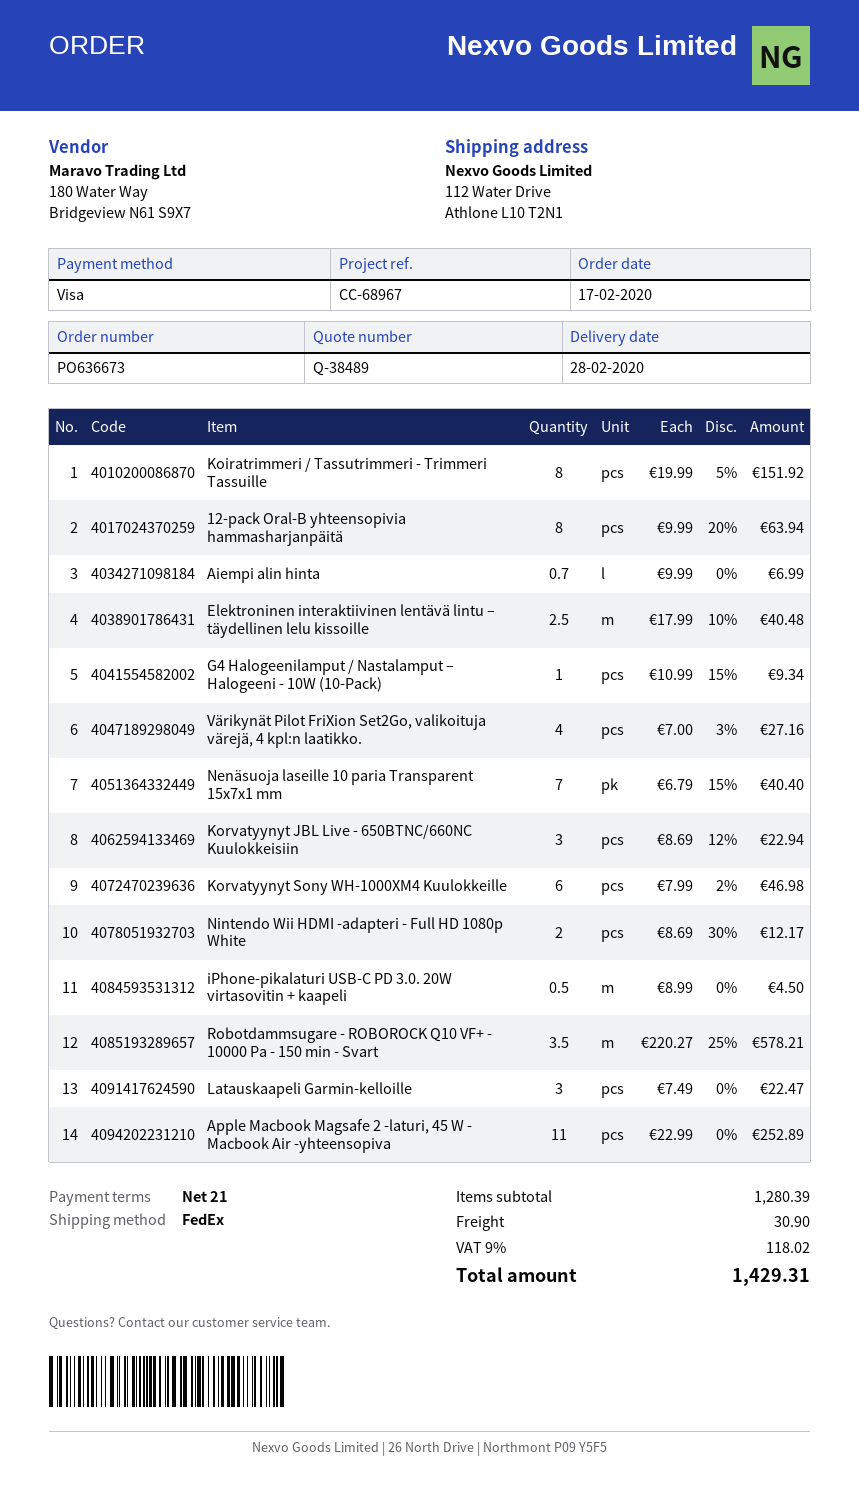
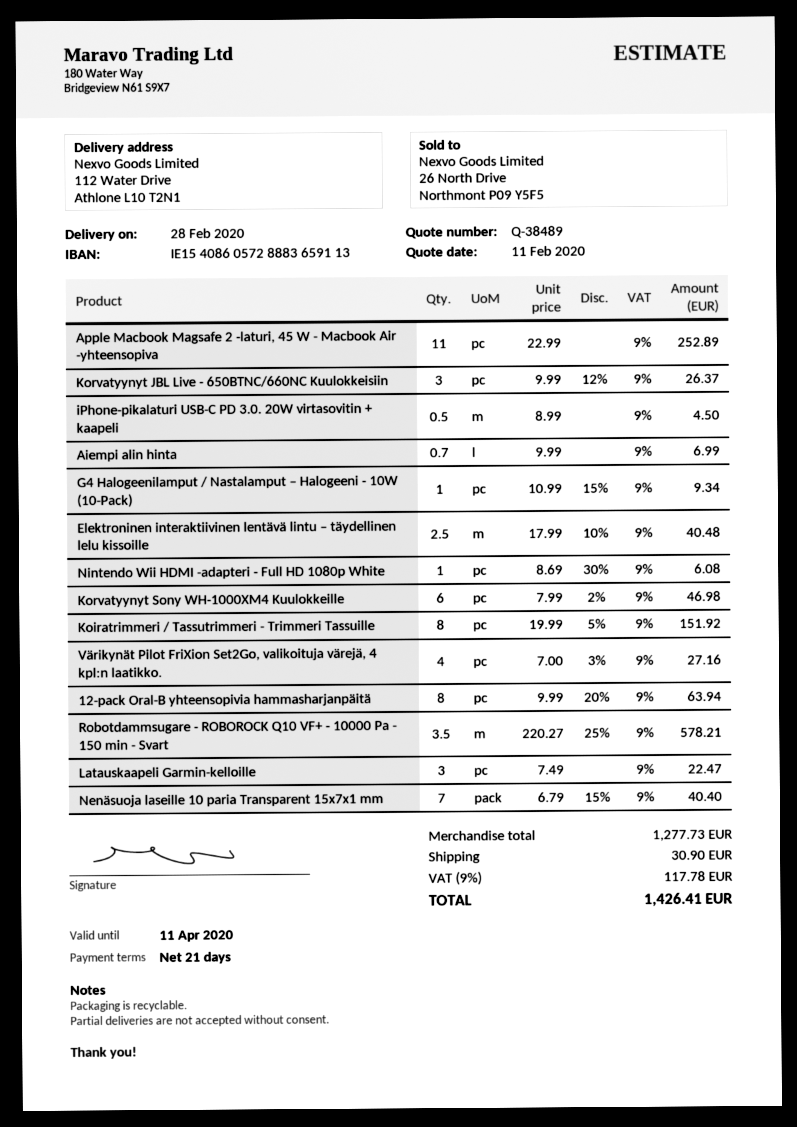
Korvatyynyt JBL Live - 650BTNC/660NC Kuulokkeisiin: 3 x 8.69 - 12% = 22.94 -> 3 x 9.99 - 12% = 26.37
Nintendo Wii HDMI -adapteri - Full HD 1080p White: 2 x 8.69 - 30% = 12.17 -> 1 x 8.69 - 30% = 6.08
subtotal: 1280.39 -> 1277.73
tax: 9% = 118.02 -> 9% = 117.78
total: 1429.31 -> 1426.41

